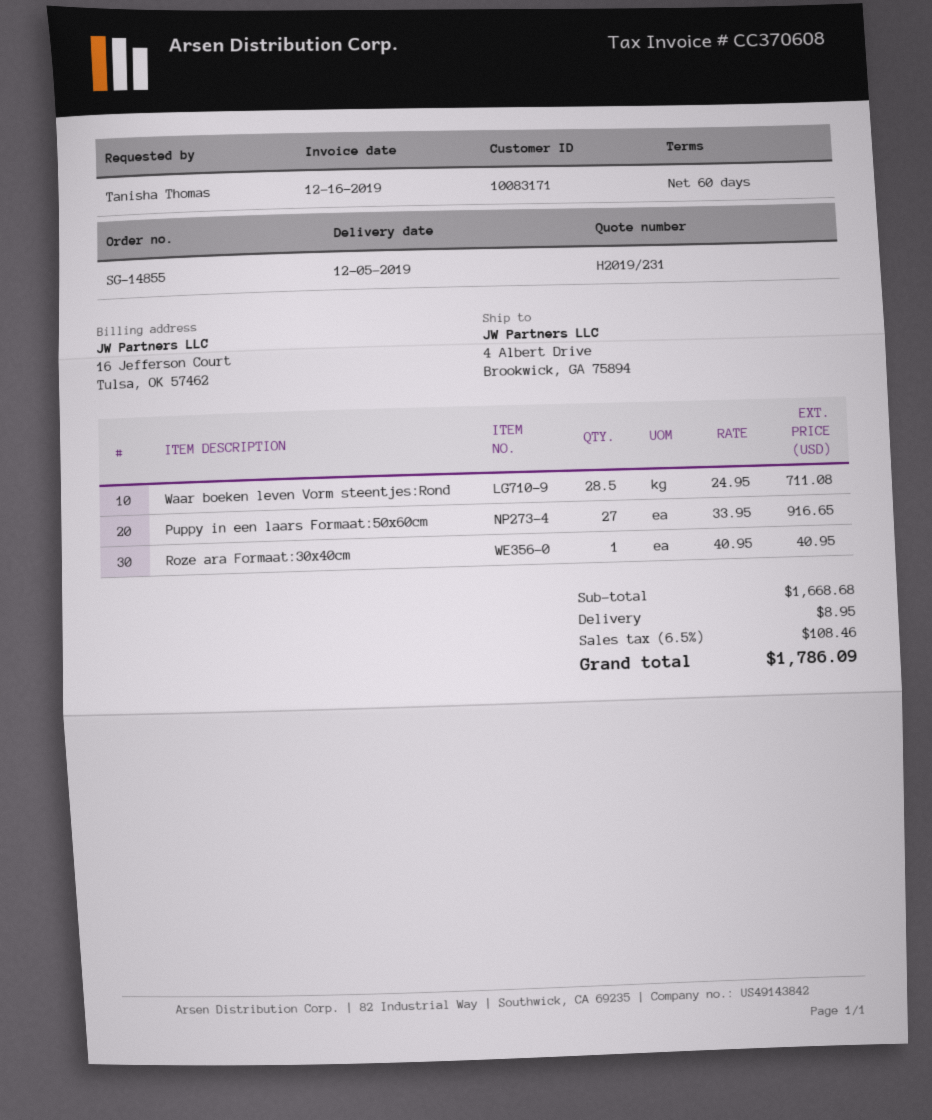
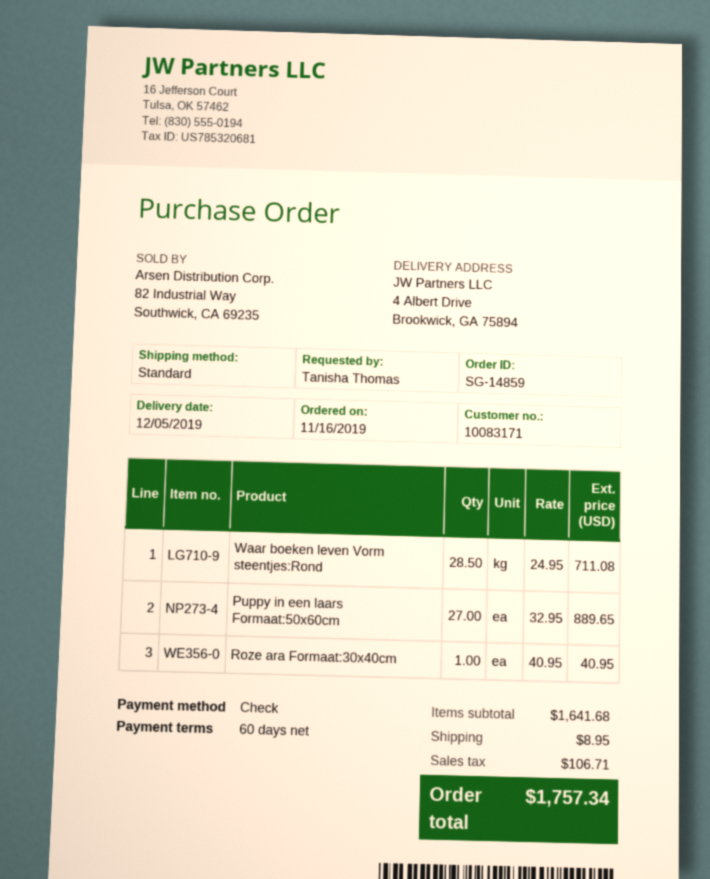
order number: SG-14855 -> SG-14859
Puppy in een laars Formaat:50x60cm: 27 x 33.95 = 916.65 -> 27 x 32.95 = 889.65
subtotal: 1668.68 -> 1641.68
tax: 108.46 -> 106.71
total: 1786.09 -> 1757.34

